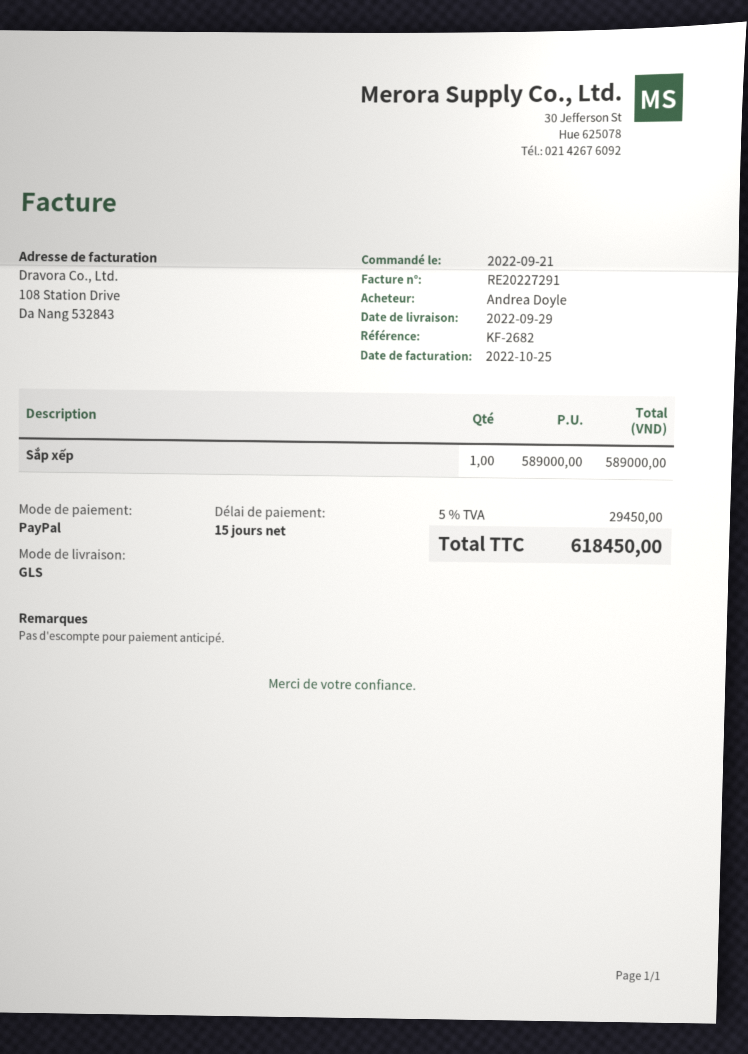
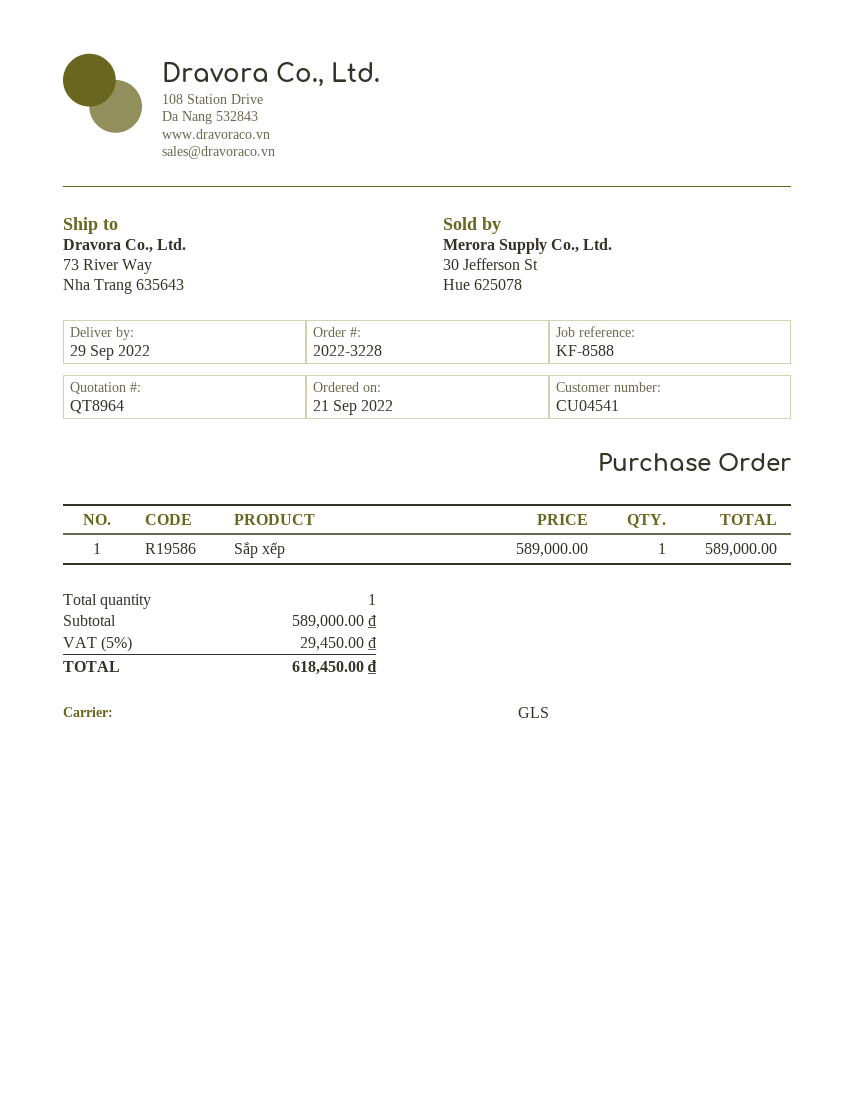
reference: KF-2682 -> KF-8588

